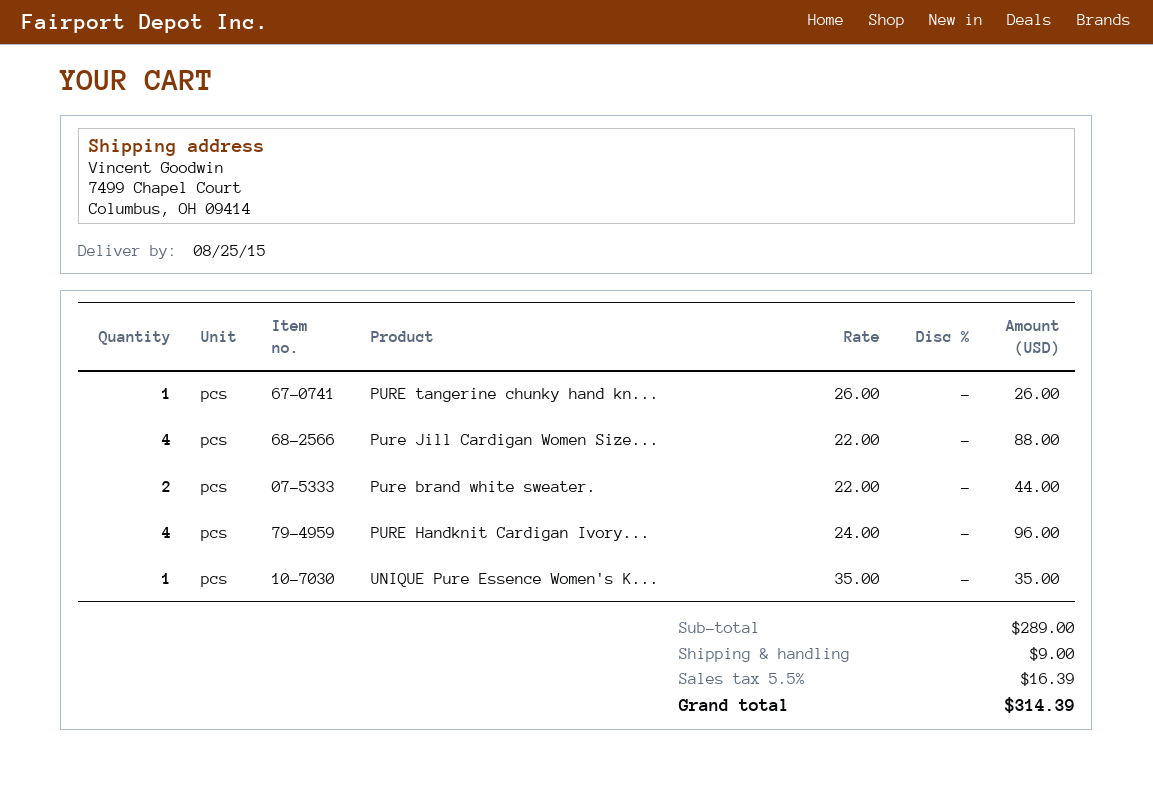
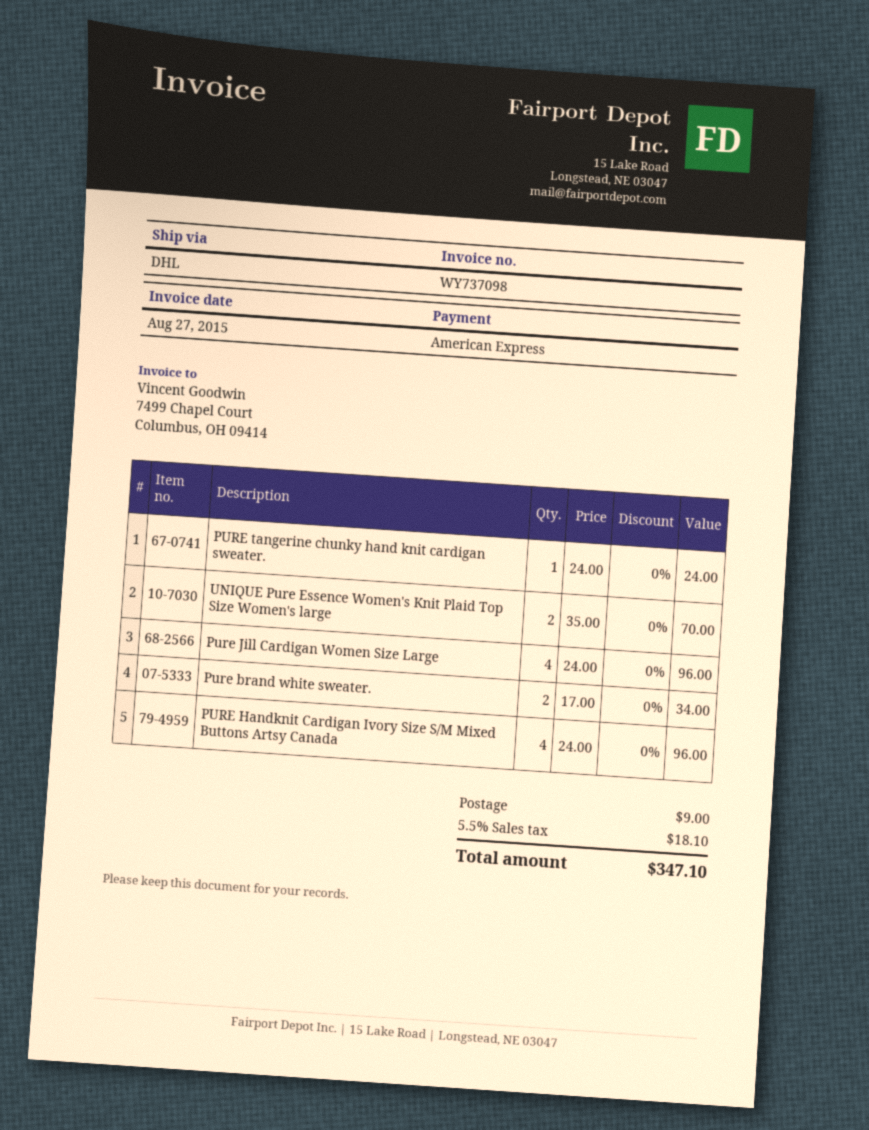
PURE tangerine chunky hand kn...: 1 x 26.00 = 26.00 -> 1 x 24.00 = 24.00
Pure Jill Cardigan Women Size...: 4 x 22.00 = 88.00 -> 4 x 24.00 = 96.00
Pure brand white sweater.: 2 x 22.00 = 44.00 -> 2 x 17.00 = 34.00
UNIQUE Pure Essence Women's K...: 1 x 35.00 = 35.00 -> 2 x 35.00 = 70.00
tax: 5.5% = 16.39 -> 5.5% = 18.10
total: 314.39 -> 347.10

